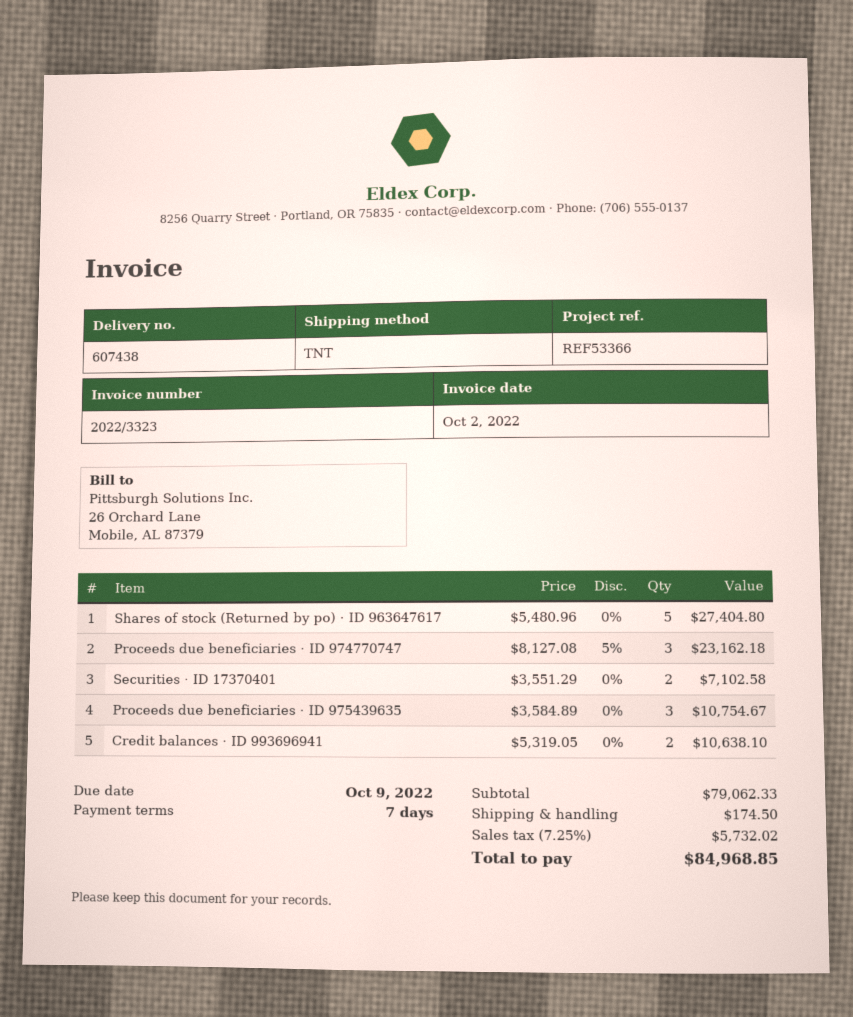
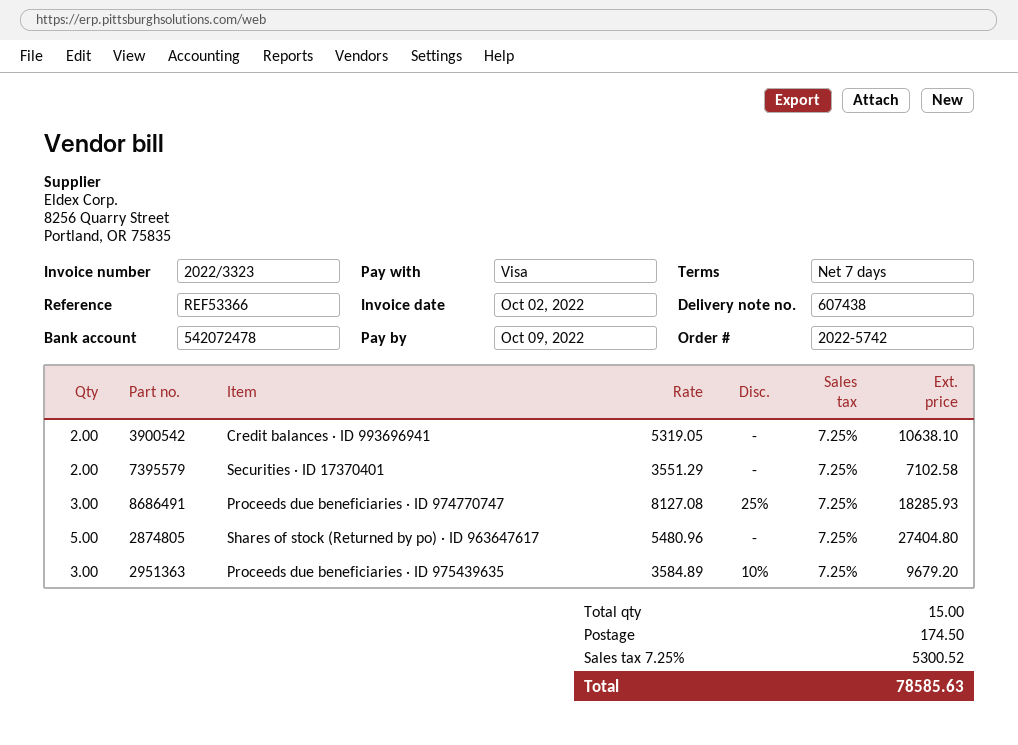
Proceeds due beneficiaries · ID 974770747: 3 x 8127.08 - 5% = 23162.18 -> 3 x 8127.08 - 25% = 18285.93
Proceeds due beneficiaries · ID 975439635: 3 x 3584.89 = 10754.67 -> 3 x 3584.89 - 10% = 9679.20
tax: 7.25% = 5732.02 -> 7.25% = 5300.52
total: 84968.85 -> 78585.63

